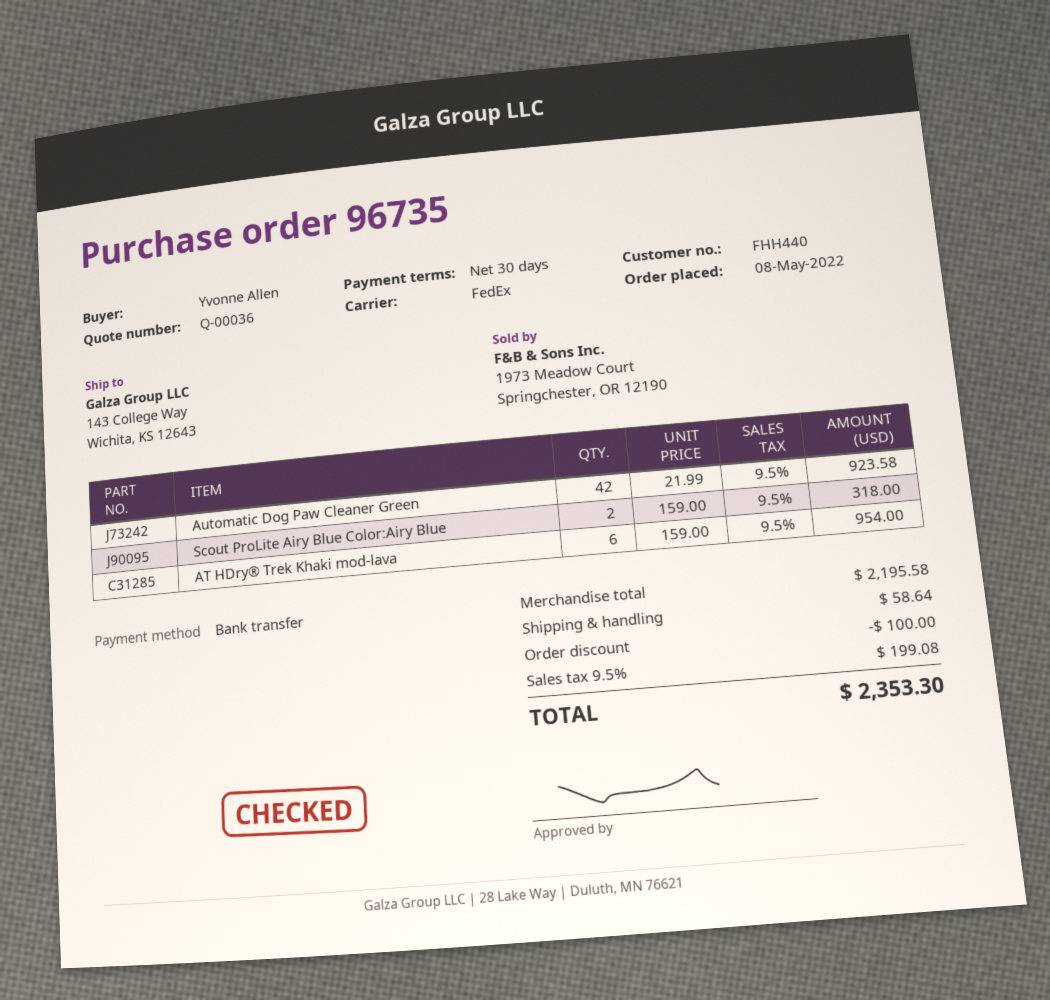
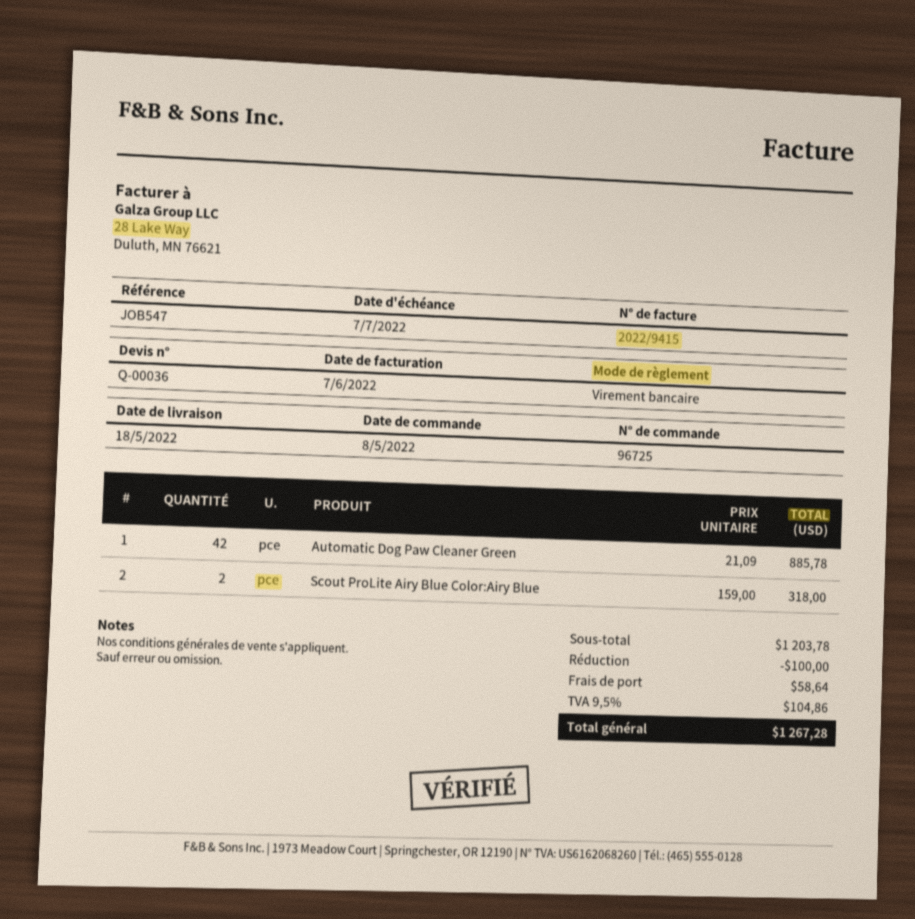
order number: 96735 -> 96725
Automatic Dog Paw Cleaner Green: 42 x 21.99 = 923.58 -> 42 x 21.09 = 885.78
AT HDry® Trek Khaki mod-lava: 6 x 159.00 = 954.00 -> none
subtotal: 2195.58 -> 1203.78
tax: 9.5% = 199.08 -> 9.5% = 104.86
total: 2353.30 -> 1267.28

